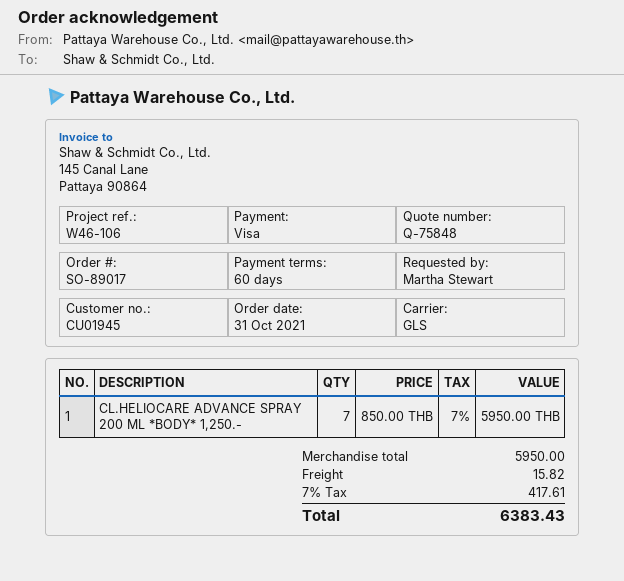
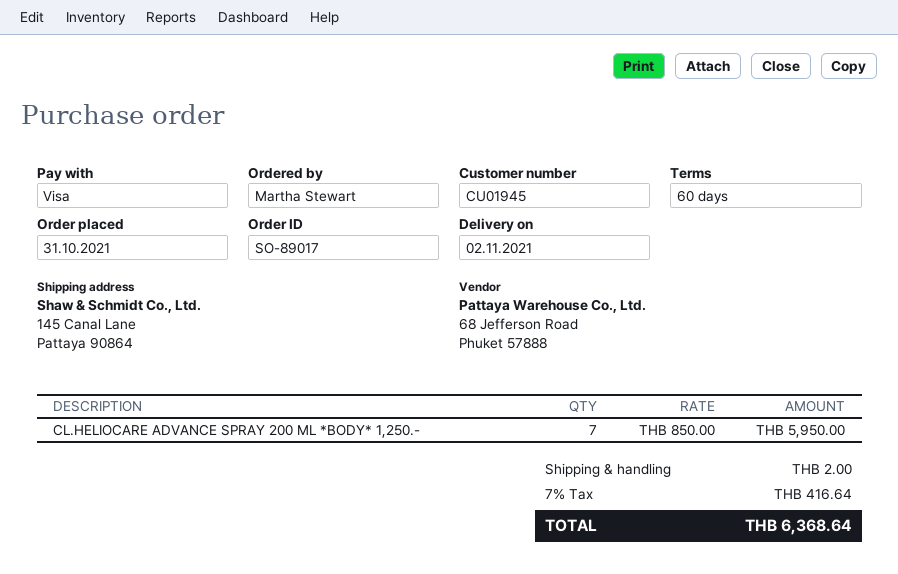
shipping: 15.82 -> 2.00
tax: 7% = 417.61 -> 7% = 416.64
total: 6383.43 -> 6368.64

